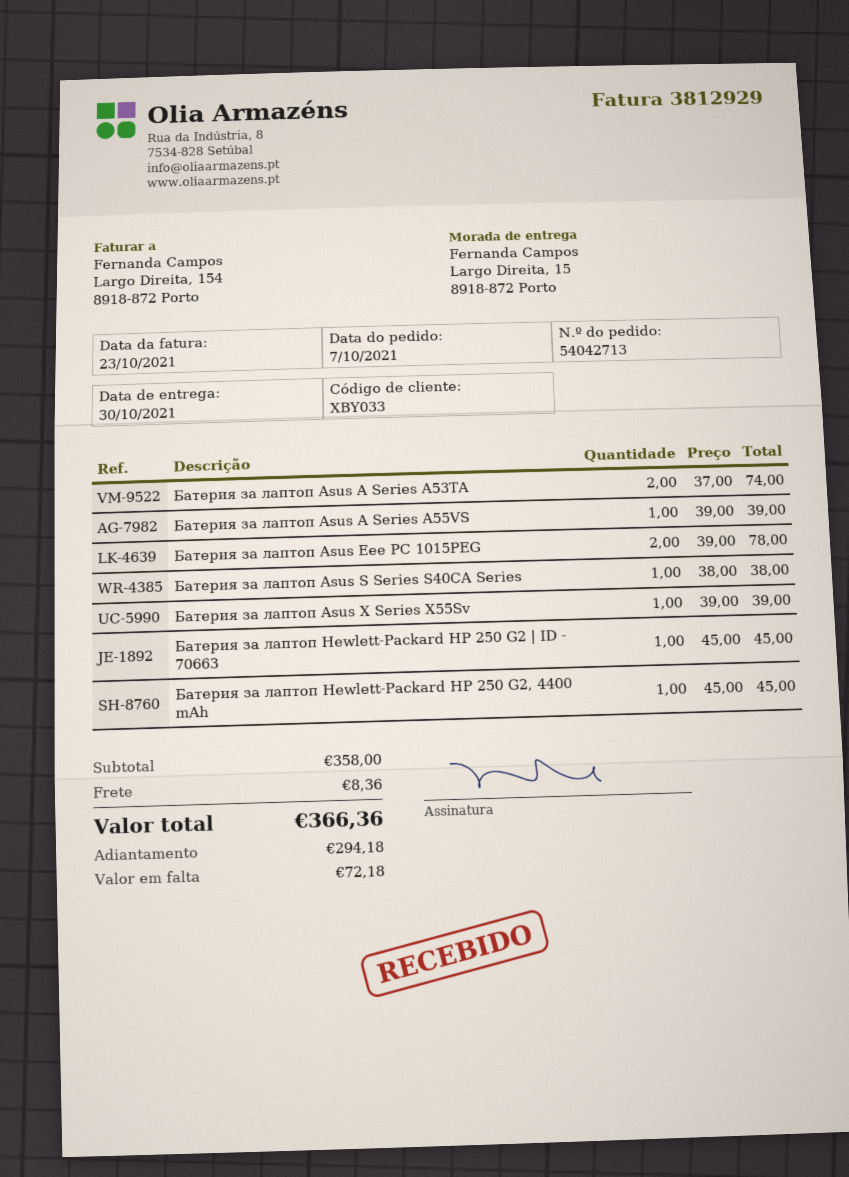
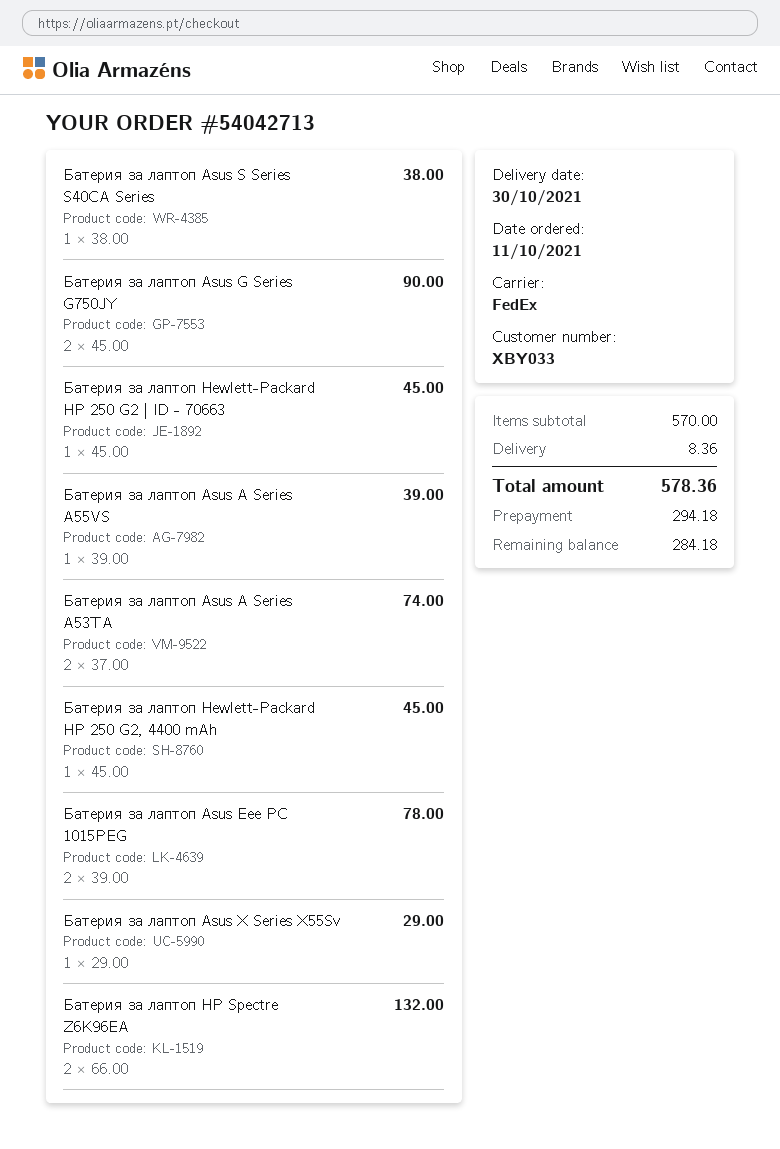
order date: 2021-10-07 -> 2021-10-11
Батерия за лаптоп Asus X Series X55Sv: 1 x 39.00 = 39.00 -> 1 x 29.00 = 29.00
Батерия за лаптоп Asus G Series G750JY: none -> 2 x 45.00 = 90.00
Батерия за лаптоп HP Spectre Z6K96EA: none -> 2 x 66.00 = 132.00
subtotal: 358.00 -> 570.00
total: 366.36 -> 578.36
balance: 72.18 -> 284.18

